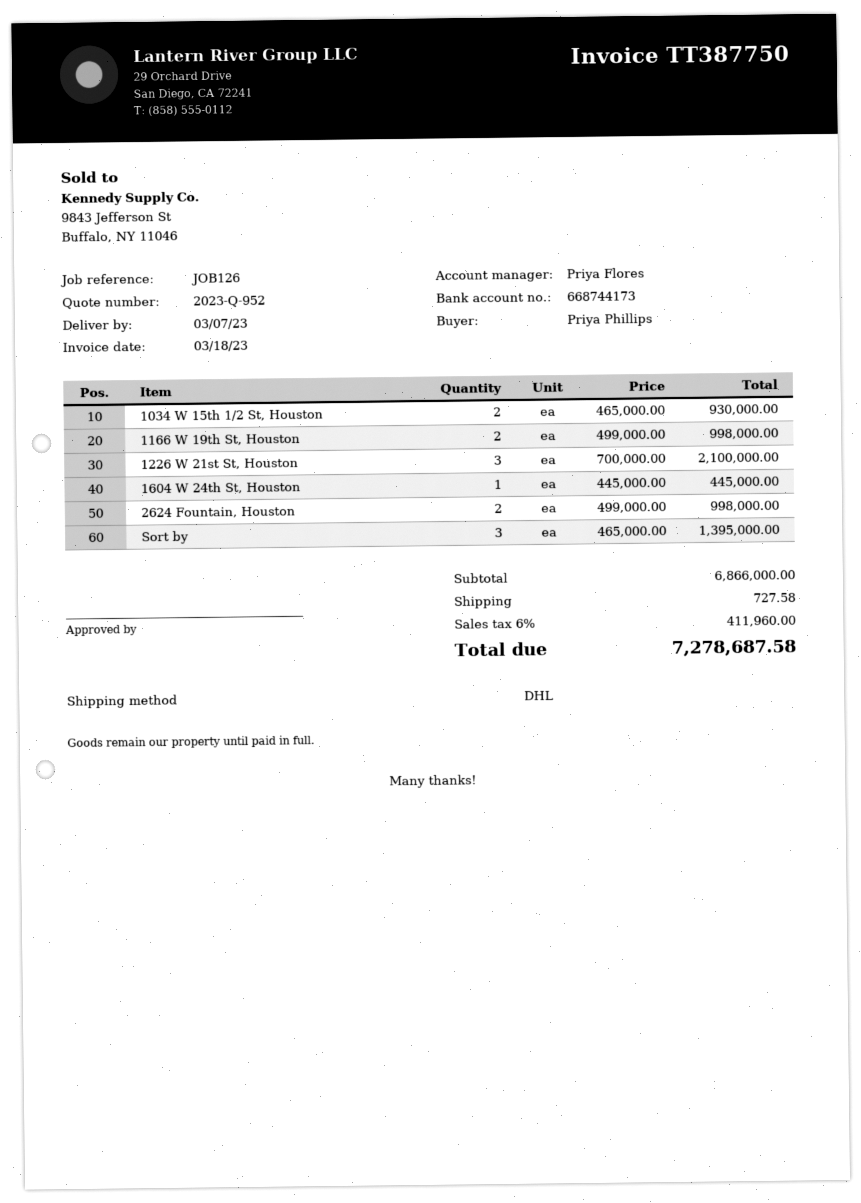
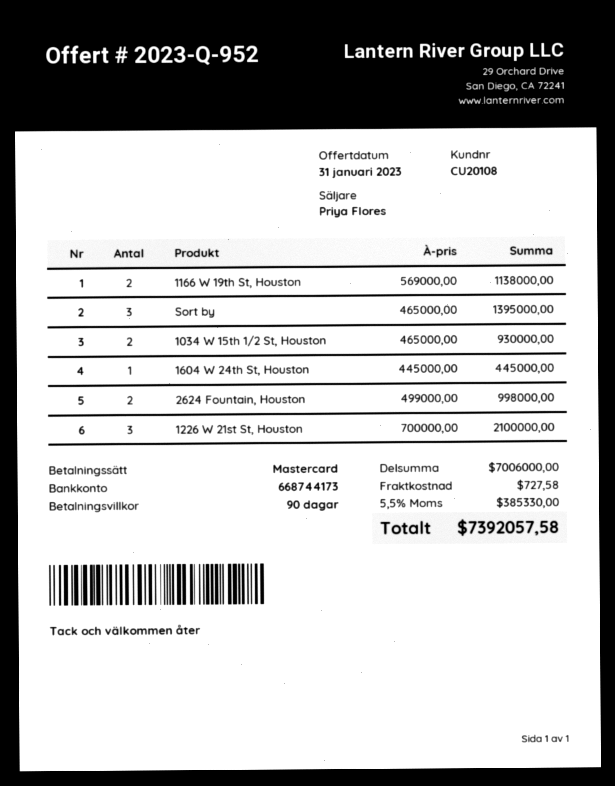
1166 W 19th St, Houston: 2 x 499000.00 = 998000.00 -> 2 x 569000.00 = 1138000.00
subtotal: 6866000.00 -> 7006000.00
tax: 6% = 411960.00 -> 5.5% = 385330.00
total: 7278687.58 -> 7392057.58

